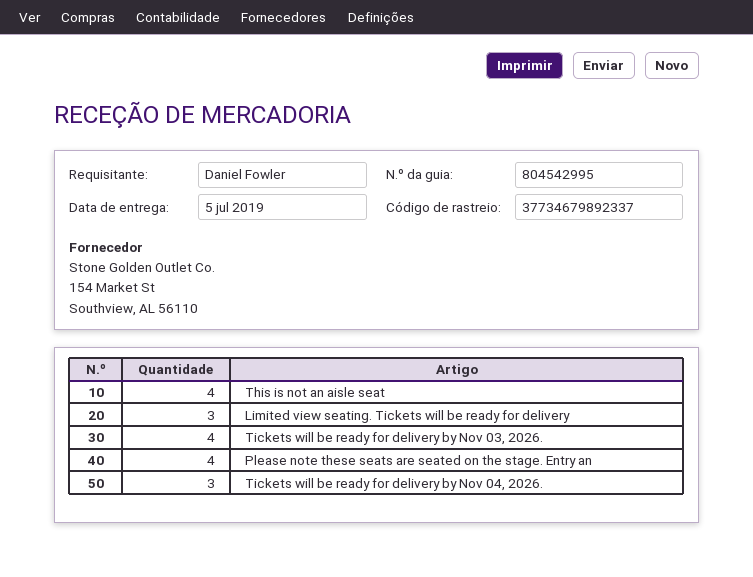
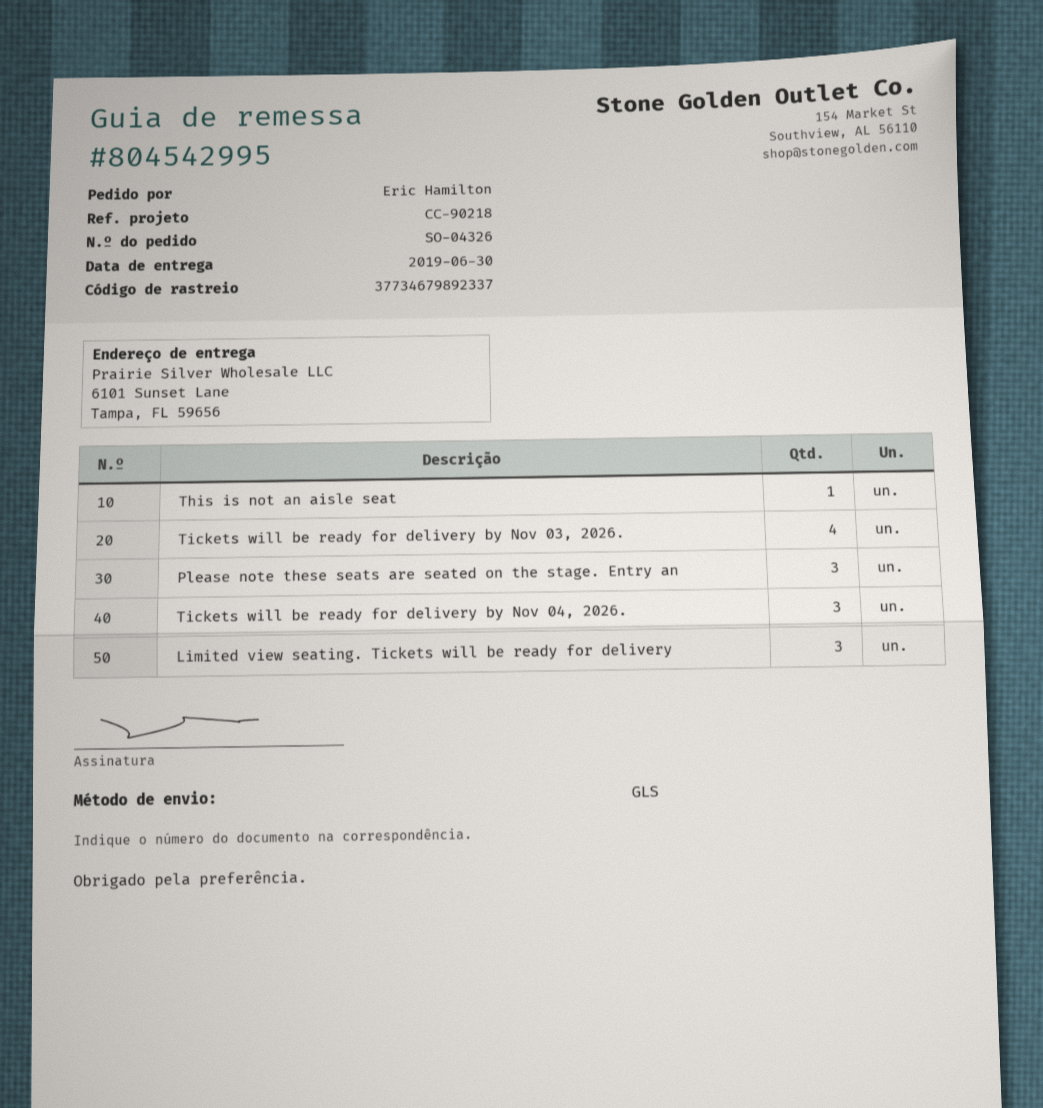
delivery date: 2019-07-05 -> 2019-06-30
ordered by: Daniel Fowler -> Eric Hamilton
This is not an aisle seat: 4 -> 1
Please note these seats are seated on the stage. Entry an: 4 -> 3

